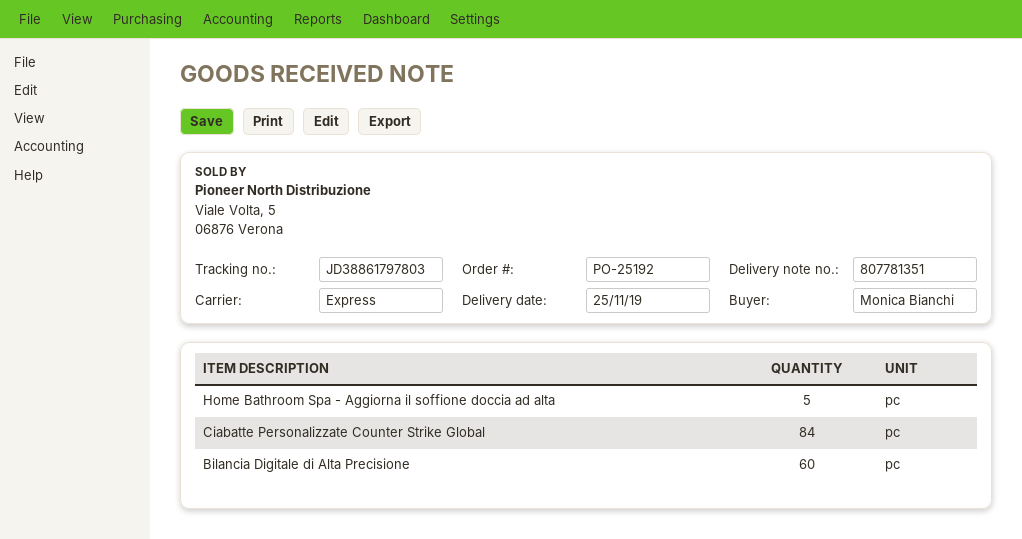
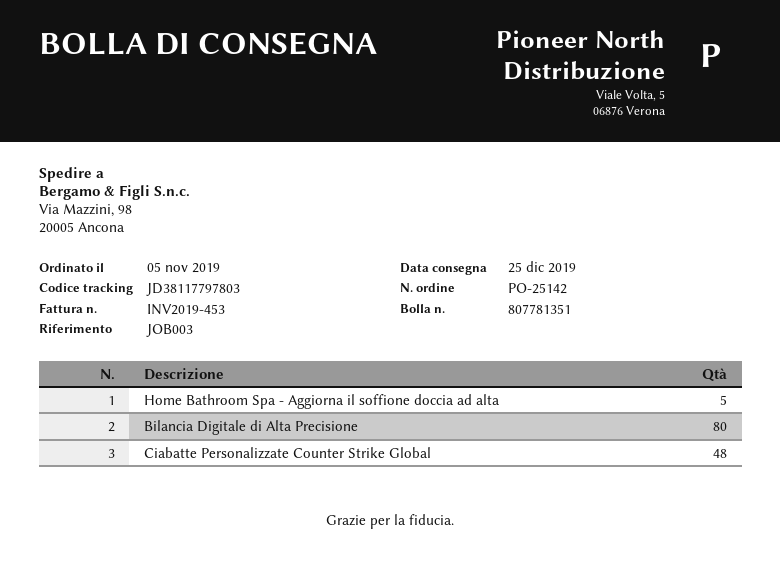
order number: PO-25192 -> PO-25142
delivery date: 2019-11-25 -> 2019-12-25
tracking number: JD38861797803 -> JD38117797803
Ciabatte Personalizzate Counter Strike Global: 84 -> 48
Bilancia Digitale di Alta Precisione: 60 -> 80

